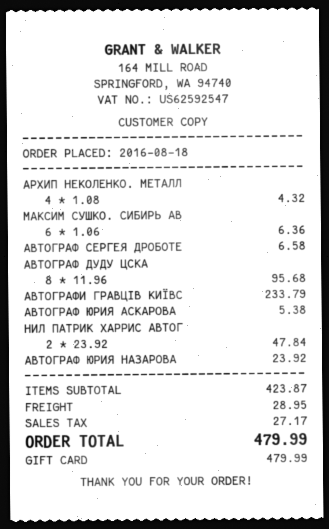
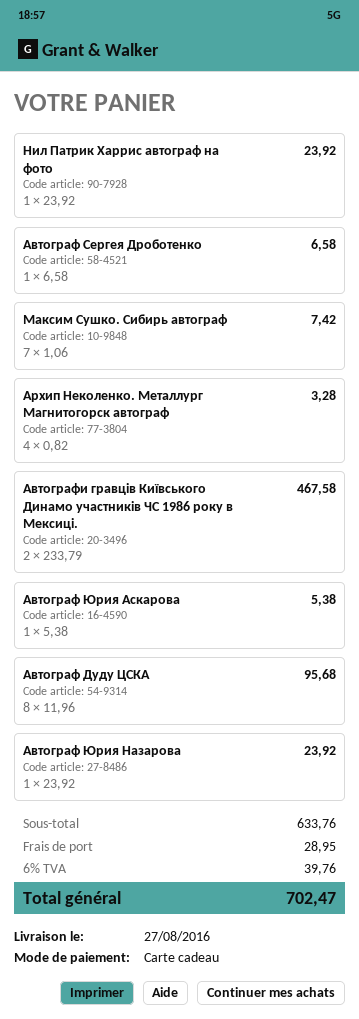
АРХИП НЕКОЛЕНКО. МЕТАЛЛ: 4 x 1.08 = 4.32 -> 4 x 0.82 = 3.28
МАКСИМ СУШКО. СИБИРЬ АВ: 6 x 1.06 = 6.36 -> 7 x 1.06 = 7.42
АВТОГРАФИ ГРАВЦІВ КИЇВС: 1 x 233.79 = 233.79 -> 2 x 233.79 = 467.58
НИЛ ПАТРИК ХАРРИС АВТОГ: 2 x 23.92 = 47.84 -> 1 x 23.92 = 23.92
subtotal: 423.87 -> 633.76
tax: 27.17 -> 39.76
total: 479.99 -> 702.47

